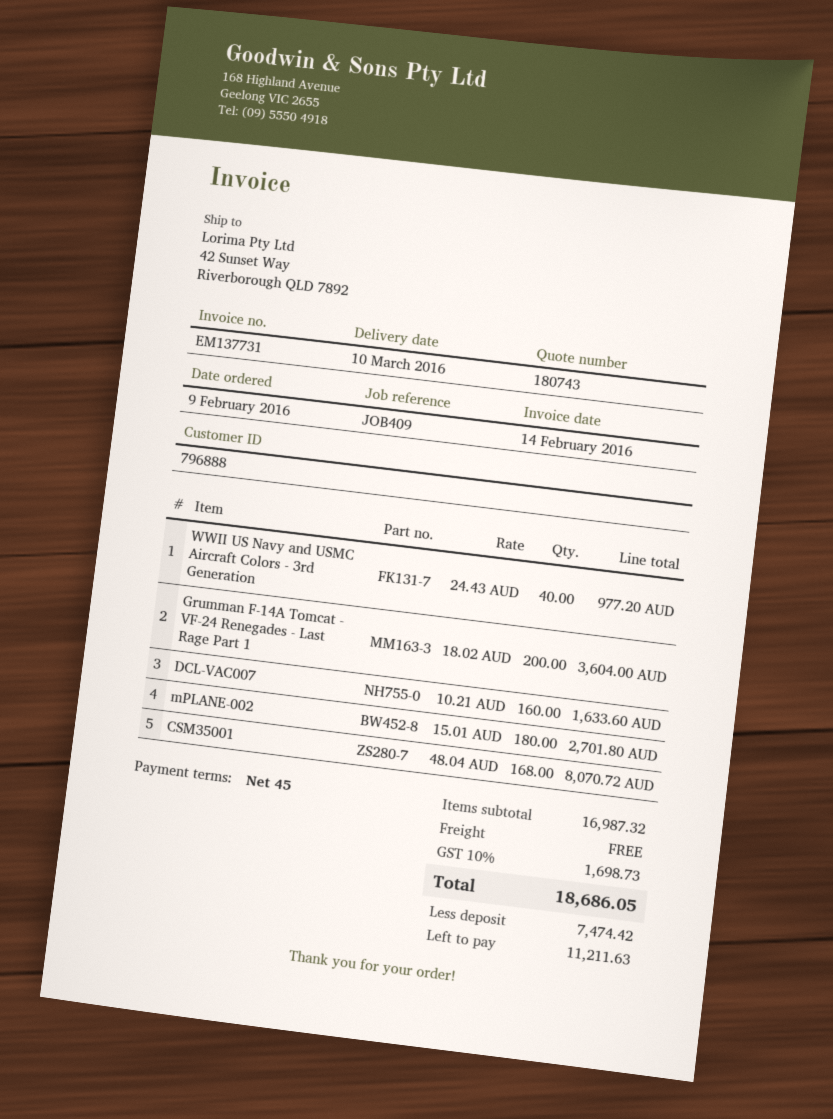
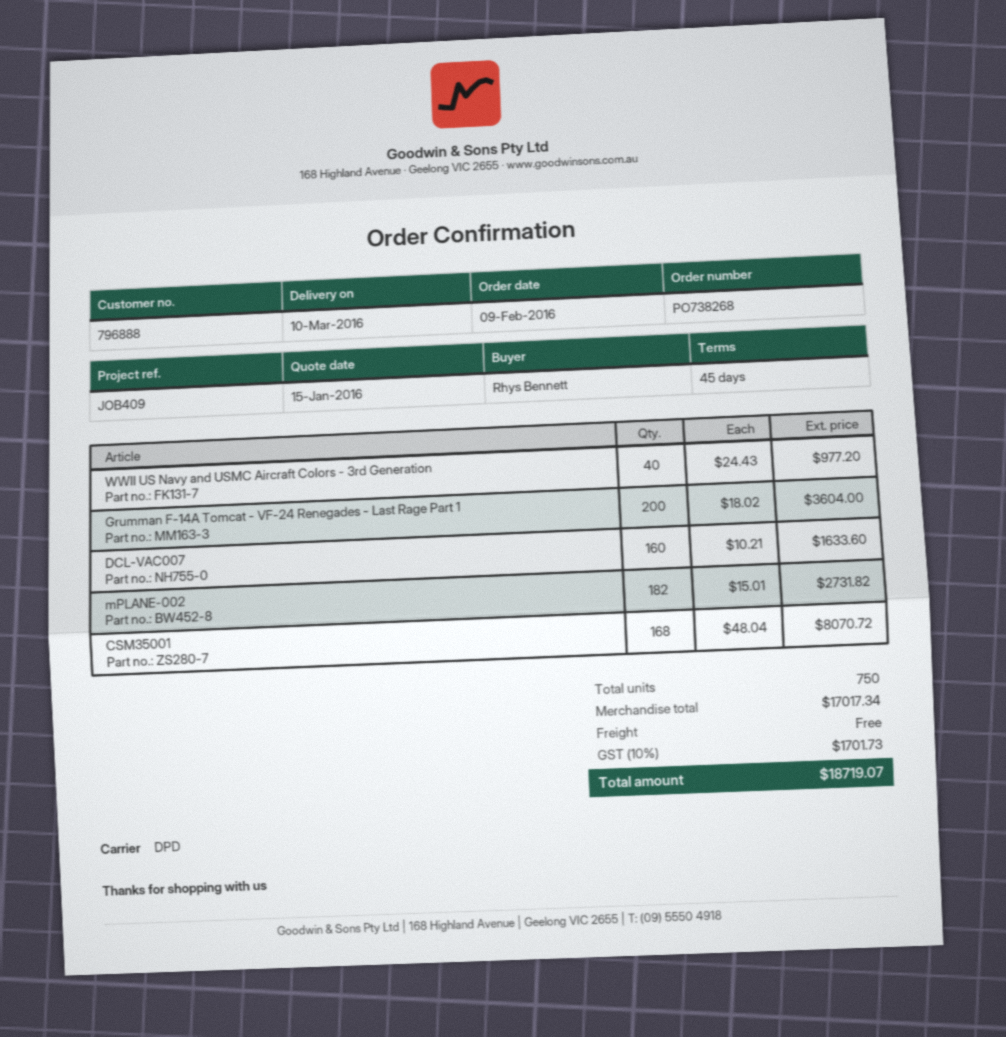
mPLANE-002: 180 x 15.01 = 2701.80 -> 182 x 15.01 = 2731.82
subtotal: 16987.32 -> 17017.34
tax: 10% = 1698.73 -> 10% = 1701.73
total: 18686.05 -> 18719.07

